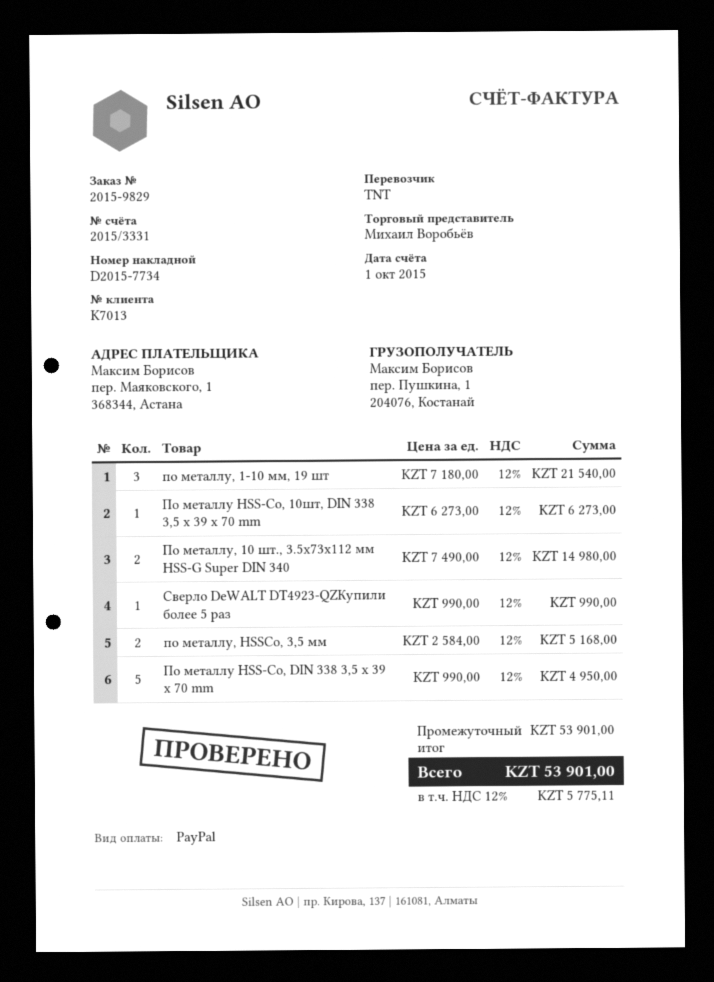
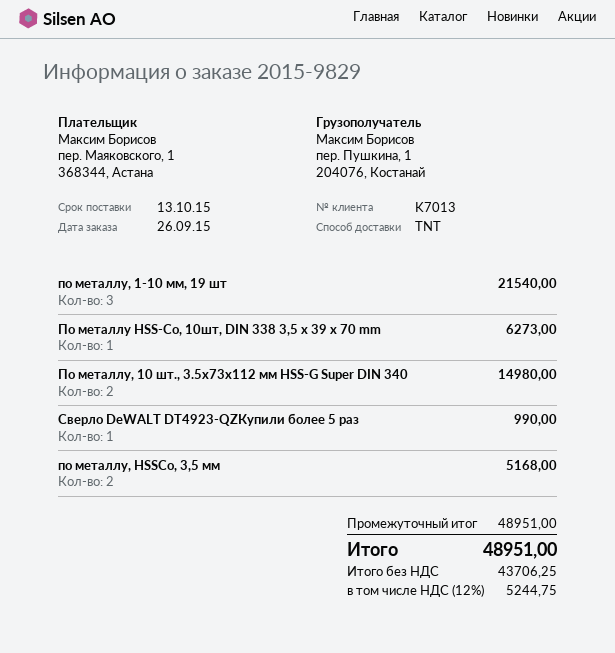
По металлу HSS-Co, DIN 338 3,5 x 39 x 70 mm: 5 for 4950.00 -> none
subtotal: 53901.00 -> 48951.00
tax: 12% = 5775.11 -> 12% = 5244.75
total: 53901.00 -> 48951.00

